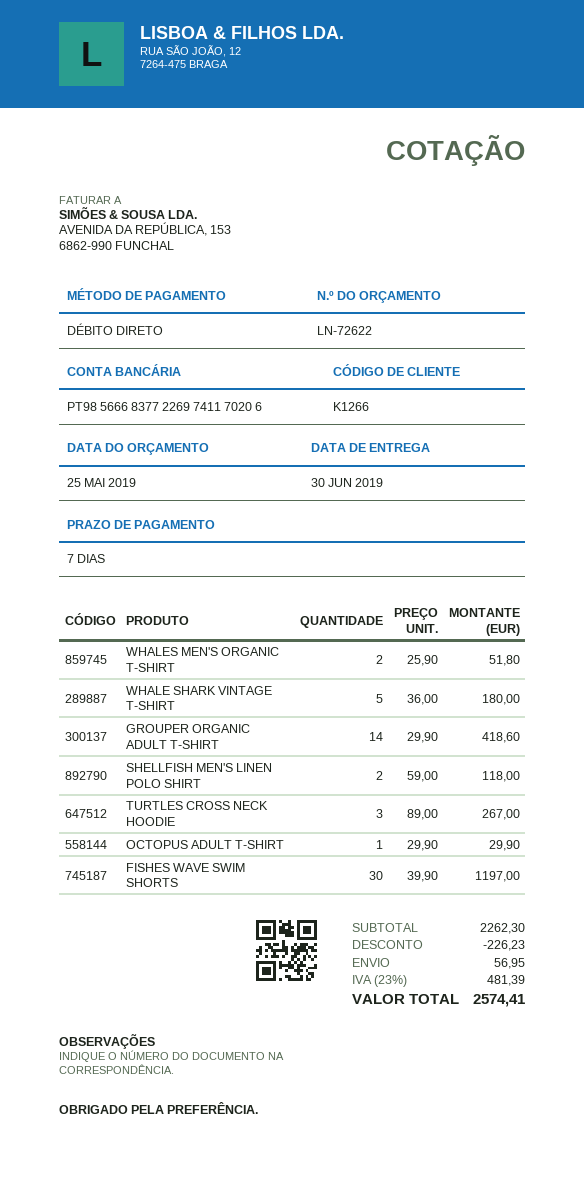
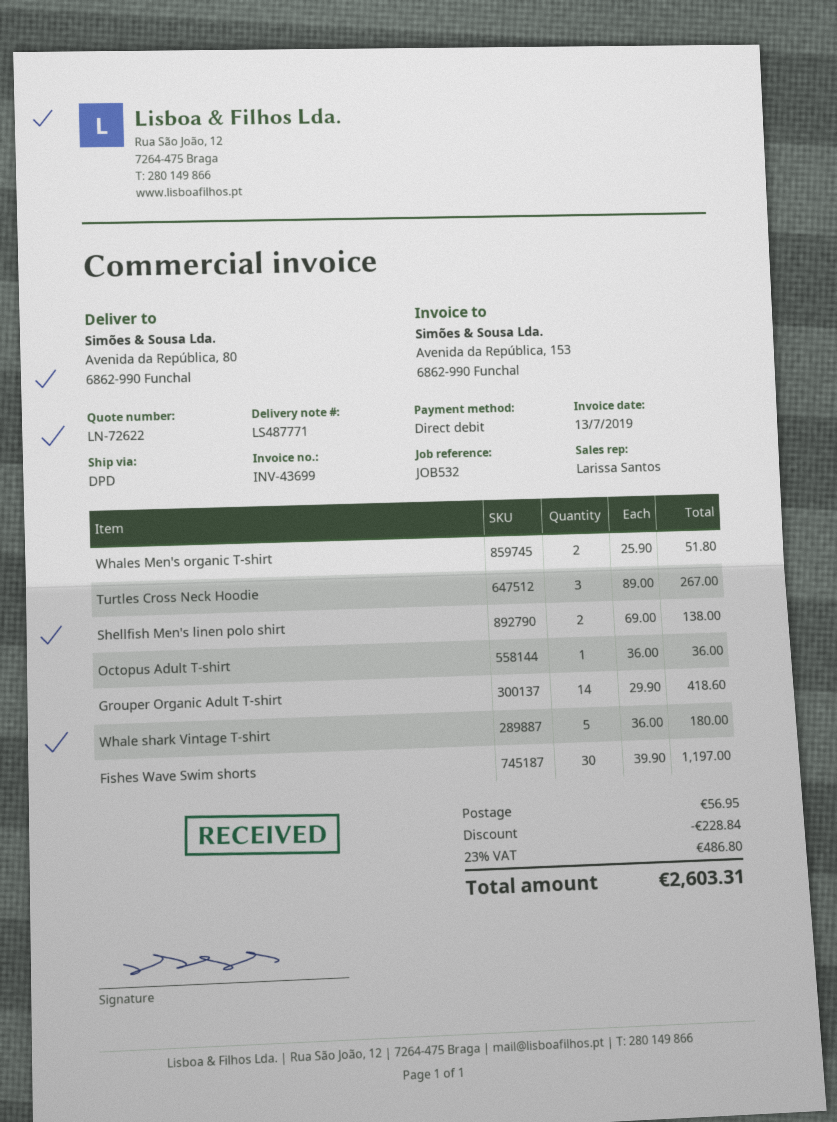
SHELLFISH MEN'S LINEN POLO SHIRT: 2 x 59.00 = 118.00 -> 2 x 69.00 = 138.00
OCTOPUS ADULT T-SHIRT: 1 x 29.90 = 29.90 -> 1 x 36.00 = 36.00
discount: 226.23 -> 228.84
tax: 23% = 481.39 -> 23% = 486.80
total: 2574.41 -> 2603.31

